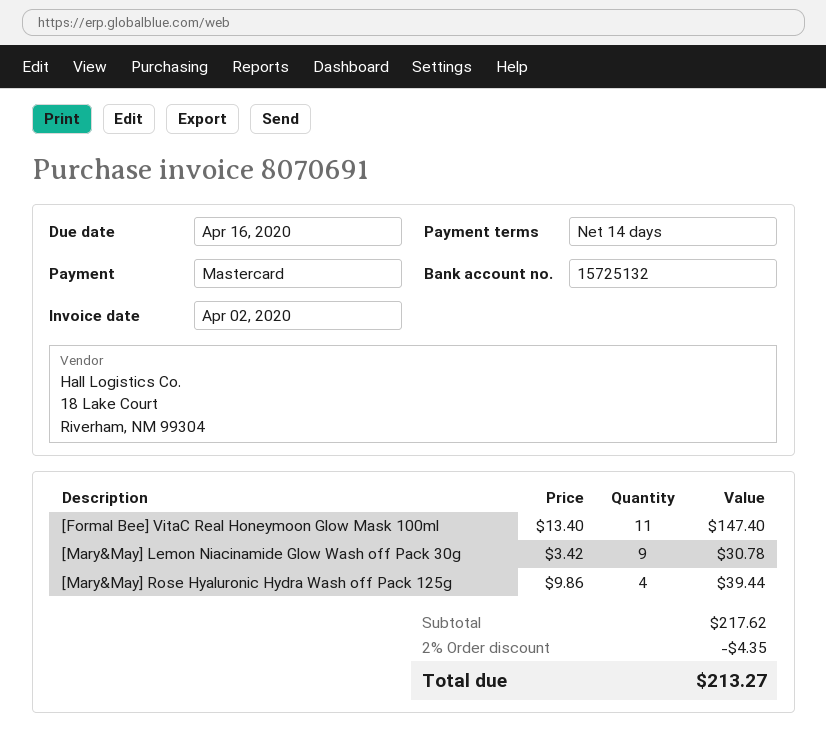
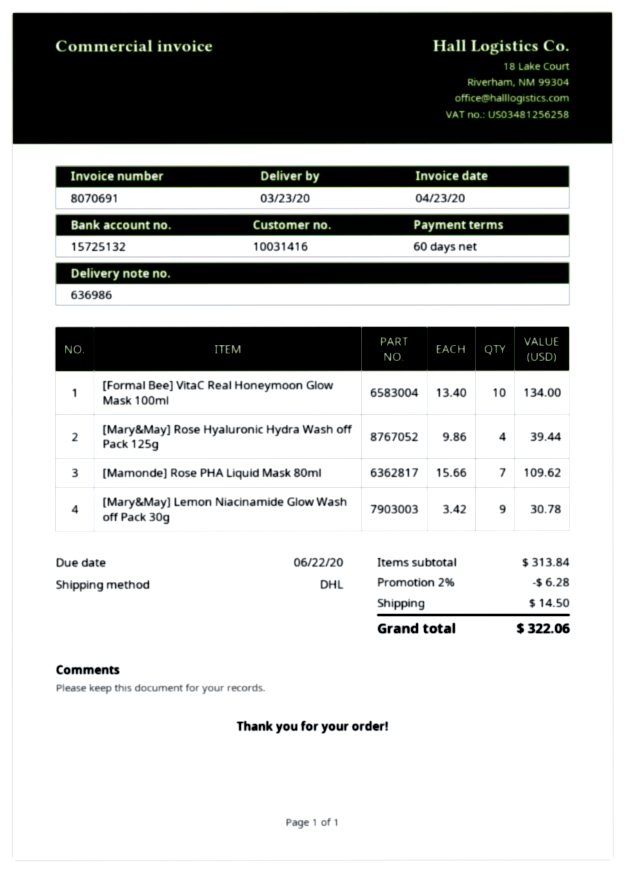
invoice date: 2020-04-02 -> 2020-04-23
payment terms: 14 days -> 60 days
due date: 2020-04-16 -> 2020-06-22
[Formal Bee] VitaC Real Honeymoon Glow Mask 100ml: 11 x 13.40 = 147.40 -> 10 x 13.40 = 134.00
[Mamonde] Rose PHA Liquid Mask 80ml: none -> 7 x 15.66 = 109.62
subtotal: 217.62 -> 313.84
discount: 2% = 4.35 -> 2% = 6.28
shipping: none -> 14.50
total: 213.27 -> 322.06

